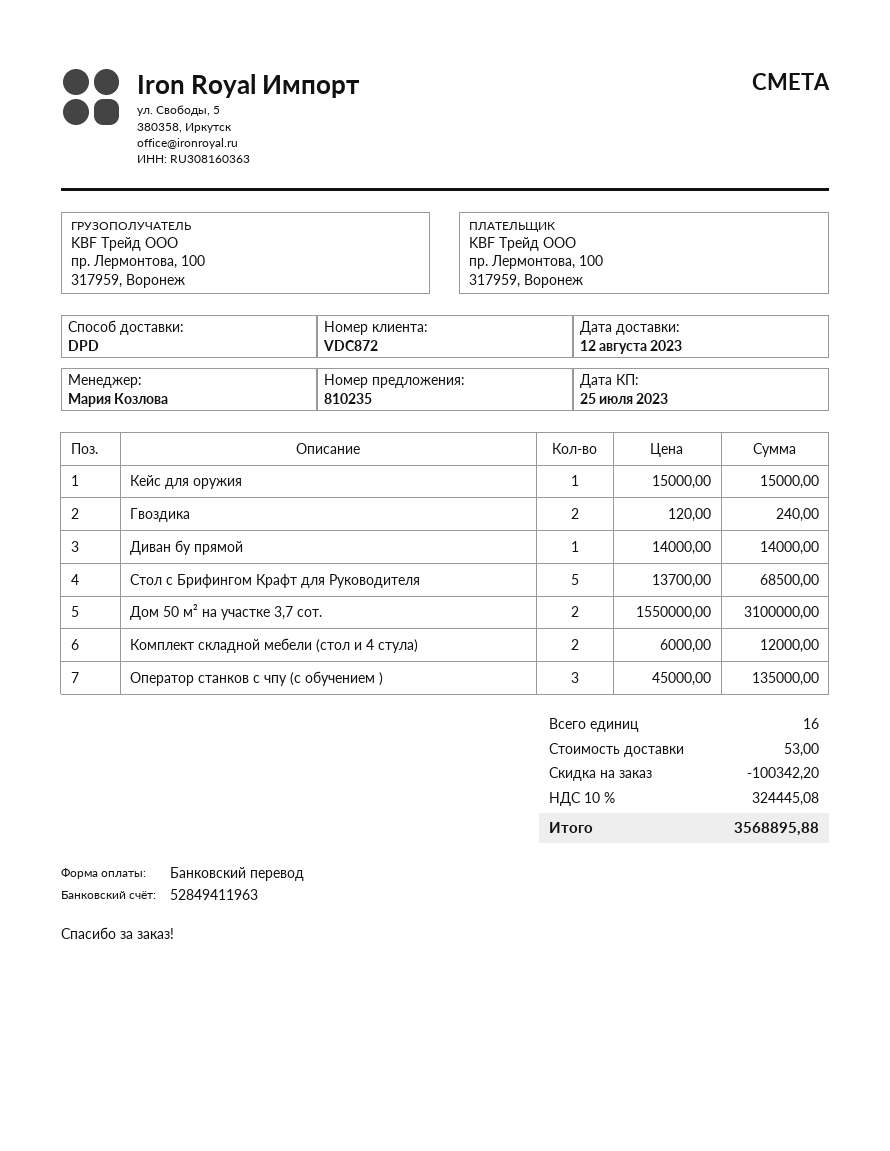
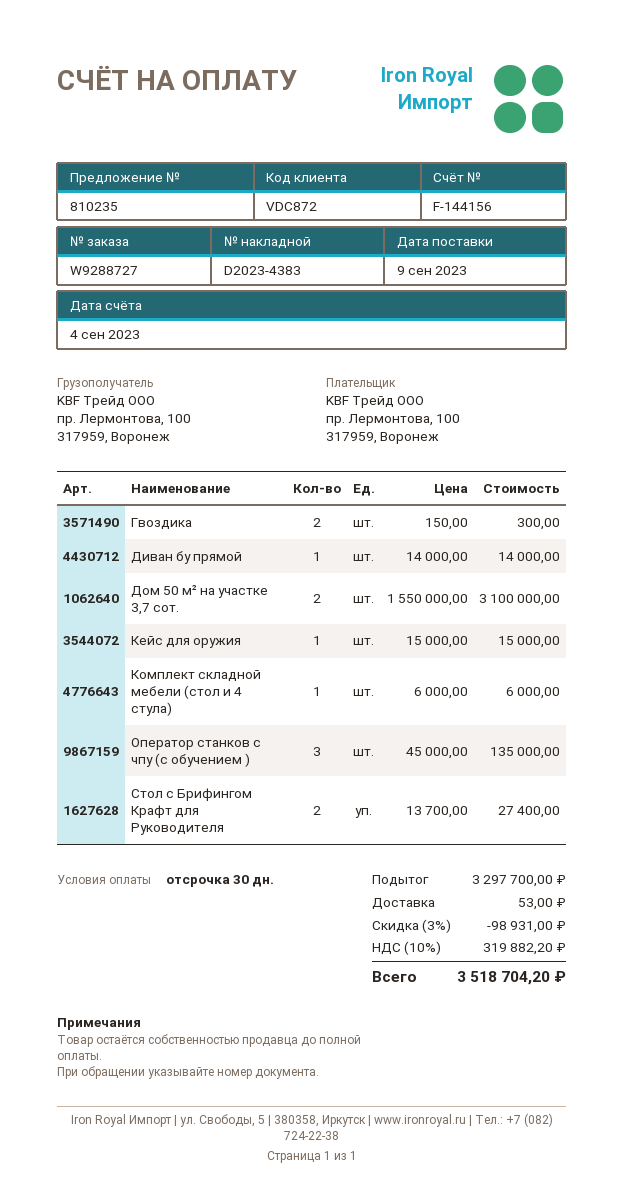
delivery date: 2023-08-12 -> 2023-09-09
Гвоздика: 2 x 120.00 = 240.00 -> 2 x 150.00 = 300.00
Стол с Брифингом Крафт для Руководителя: 5 x 13700.00 = 68500.00 -> 2 x 13700.00 = 27400.00
Комплект складной мебели (стол и 4 стула): 2 x 6000.00 = 12000.00 -> 1 x 6000.00 = 6000.00
discount: 100342.20 -> 98931.00
tax: 10% = 324445.08 -> 10% = 319882.20
total: 3568895.88 -> 3518704.20

